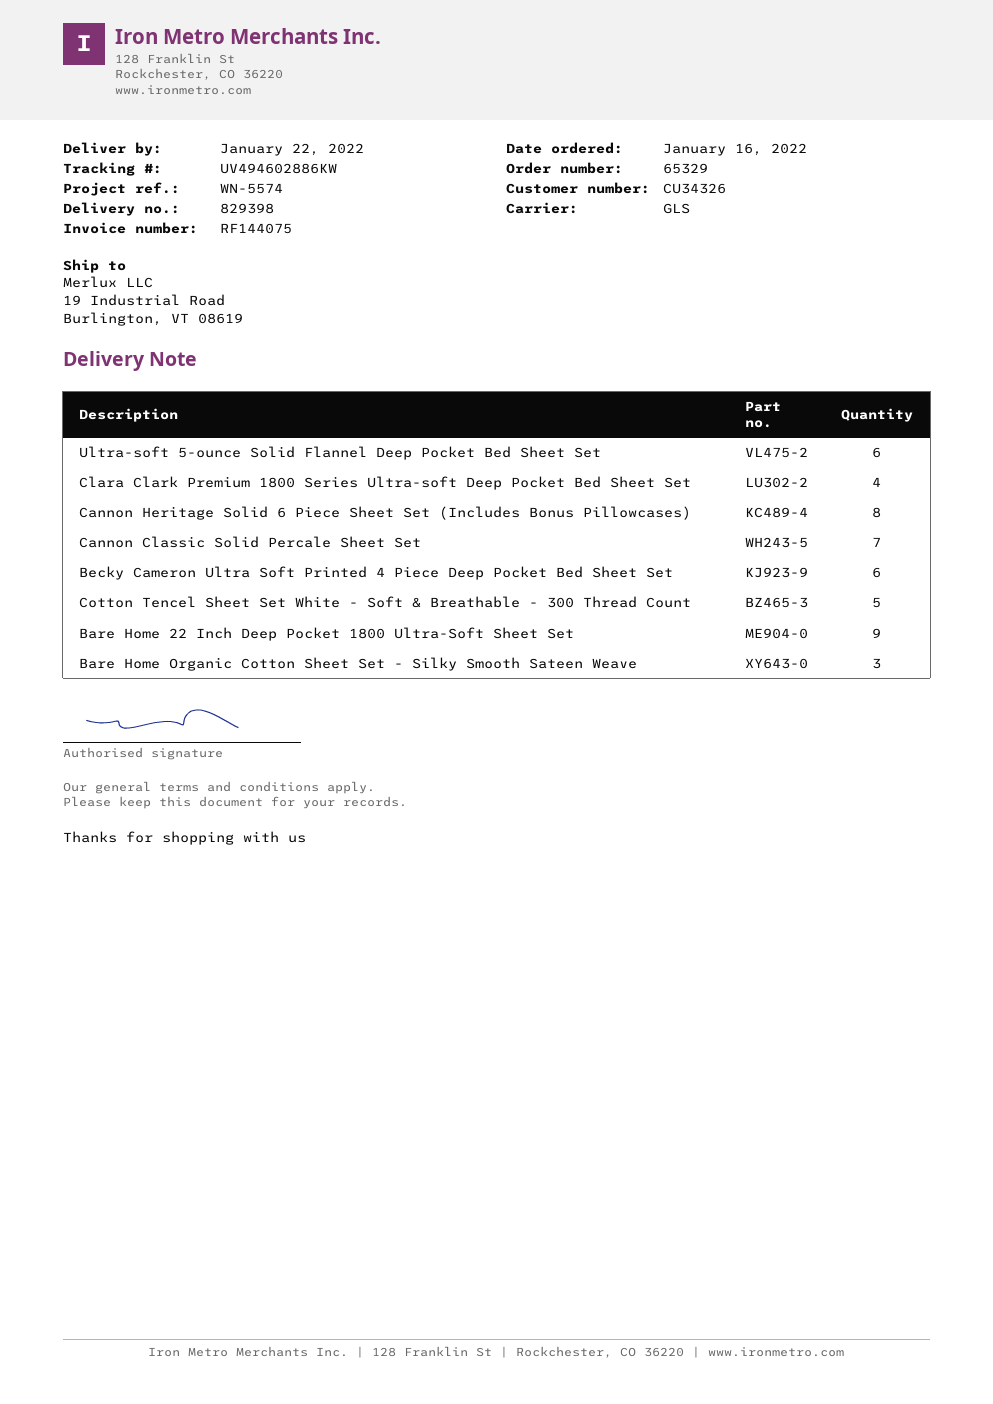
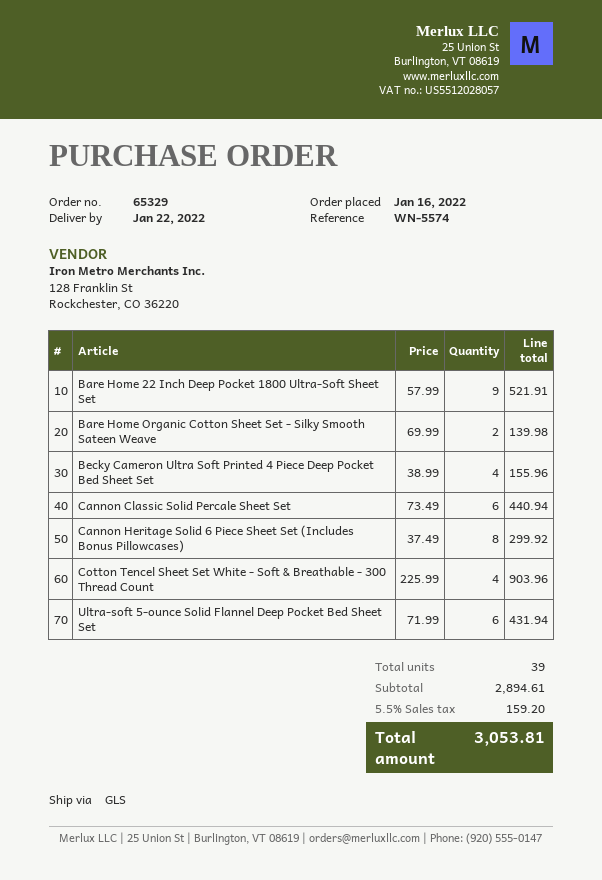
Clara Clark Premium 1800 Series Ultra-soft Deep Pocket Bed Sheet Set: 4 -> none
Cannon Classic Solid Percale Sheet Set: 7 -> 6
Becky Cameron Ultra Soft Printed 4 Piece Deep Pocket Bed Sheet Set: 6 -> 4
Cotton Tencel Sheet Set White - Soft & Breathable - 300 Thread Count: 5 -> 4
Bare Home Organic Cotton Sheet Set - Silky Smooth Sateen Weave: 3 -> 2

